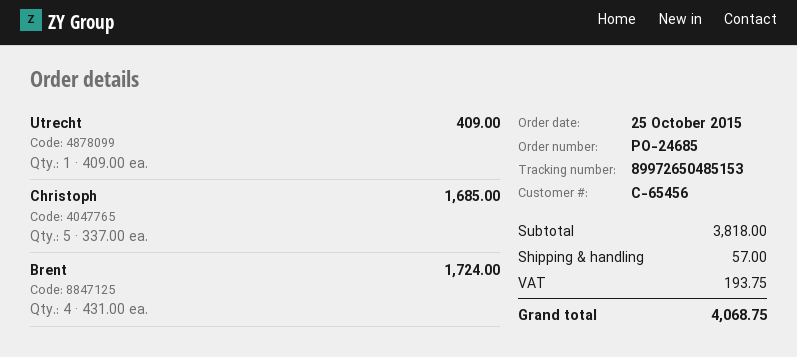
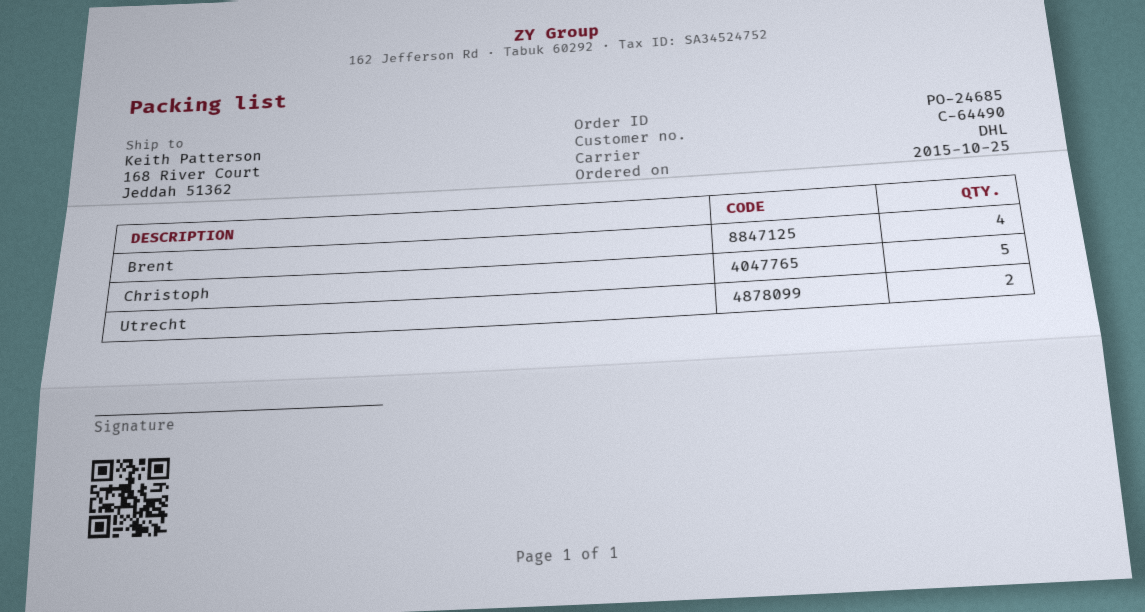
customer number: C-65456 -> C-64490
Utrecht: 1 -> 2

